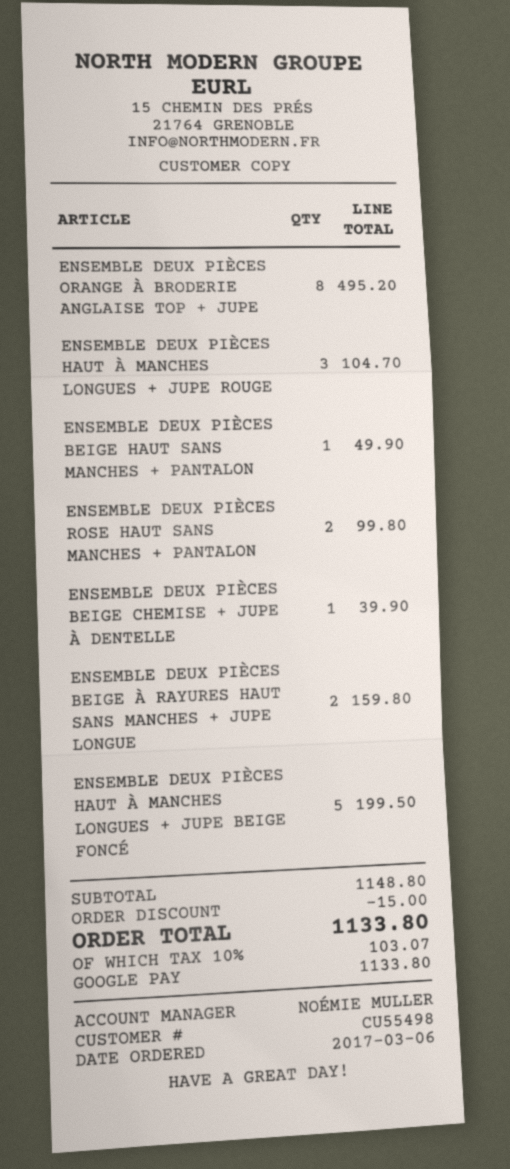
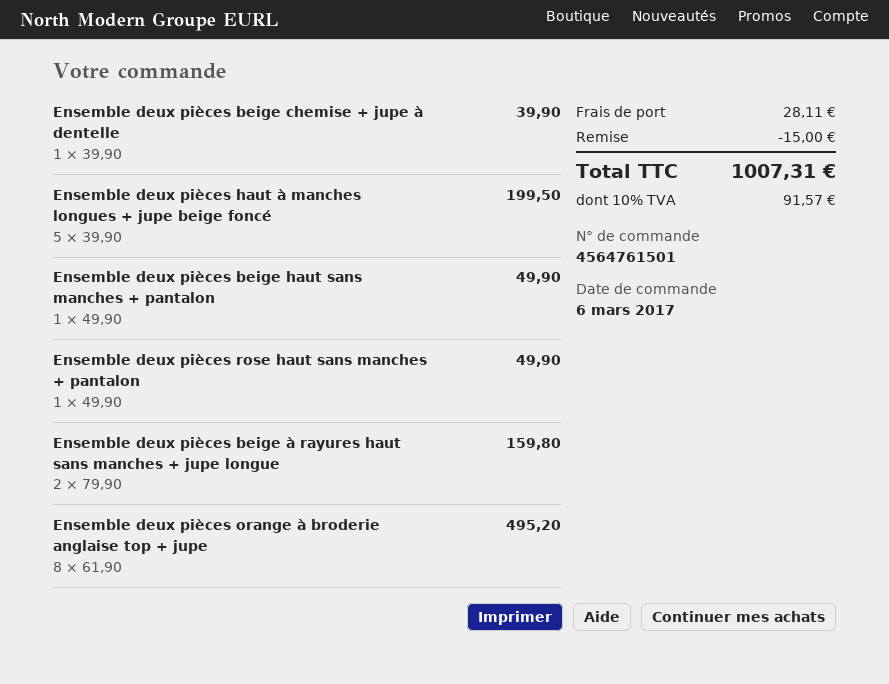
ENSEMBLE DEUX PIÈCES HAUT À MANCHES LONGUES + JUPE ROUGE: 3 for 104.70 -> none
ENSEMBLE DEUX PIÈCES ROSE HAUT SANS MANCHES + PANTALON: 2 for 99.80 -> 1 for 49.90
shipping: none -> 28.11
tax: 10% = 103.07 -> 10% = 91.57
total: 1133.80 -> 1007.31

